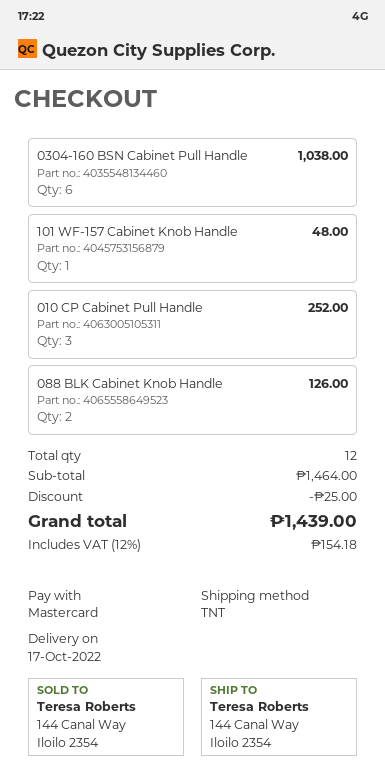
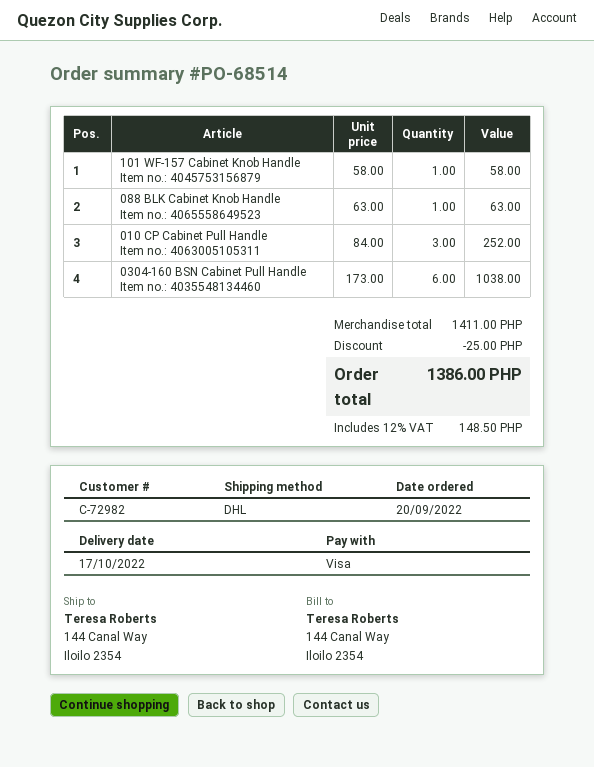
payment method: Mastercard -> Visa
shipping method: TNT -> DHL
101 WF-157 Cabinet Knob Handle: 1 for 48.00 -> 1 for 58.00
088 BLK Cabinet Knob Handle: 2 for 126.00 -> 1 for 63.00
subtotal: 1464.00 -> 1411.00
tax: 12% = 154.18 -> 12% = 148.50
total: 1439.00 -> 1386.00

